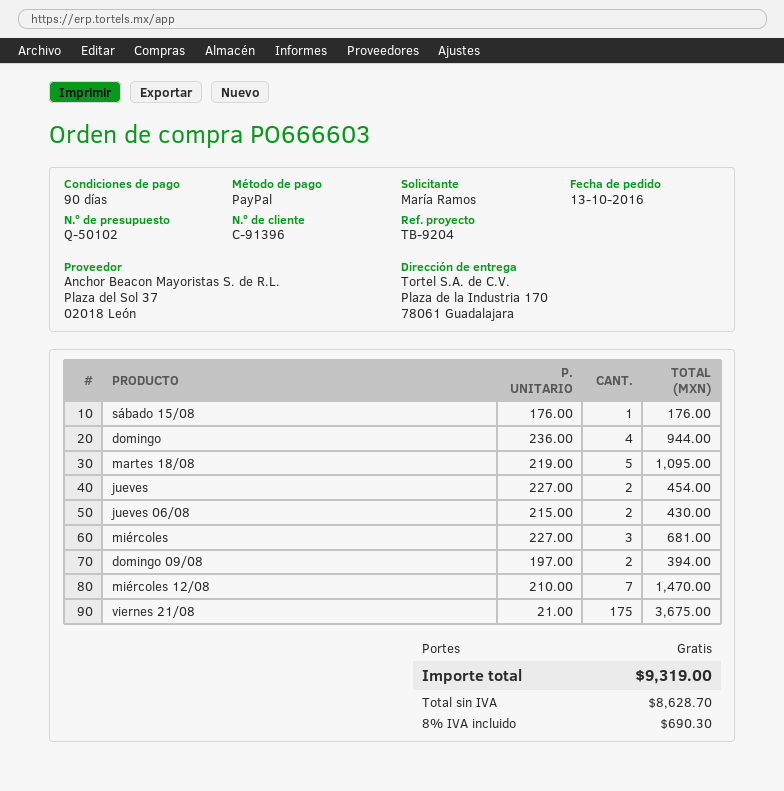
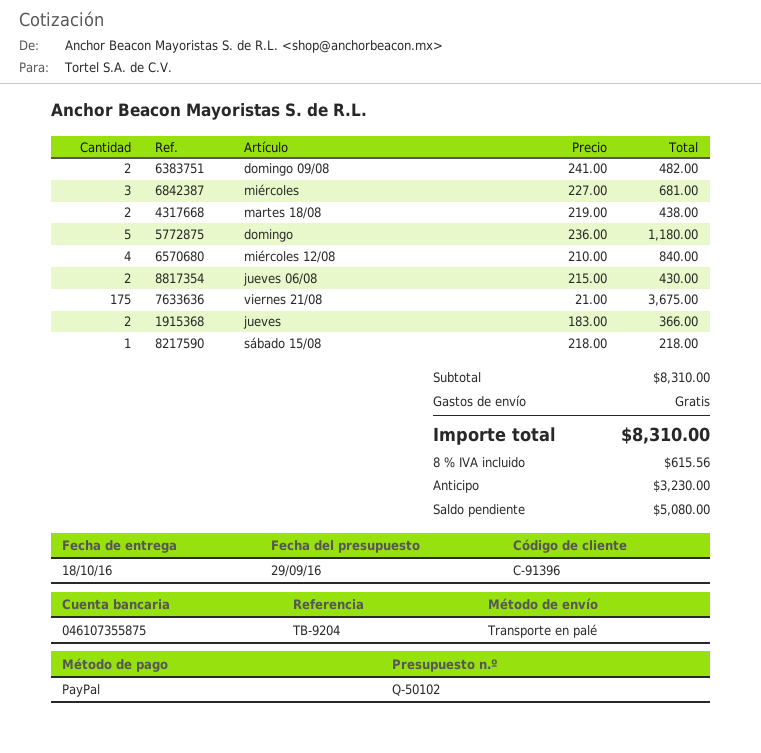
sábado 15/08: 1 x 176.00 = 176.00 -> 1 x 218.00 = 218.00
domingo: 4 x 236.00 = 944.00 -> 5 x 236.00 = 1180.00
martes 18/08: 5 x 219.00 = 1095.00 -> 2 x 219.00 = 438.00
jueves: 2 x 227.00 = 454.00 -> 2 x 183.00 = 366.00
domingo 09/08: 2 x 197.00 = 394.00 -> 2 x 241.00 = 482.00
miércoles 12/08: 7 x 210.00 = 1470.00 -> 4 x 210.00 = 840.00
tax: 8% = 690.30 -> 8% = 615.56
total: 9319.00 -> 8310.00

